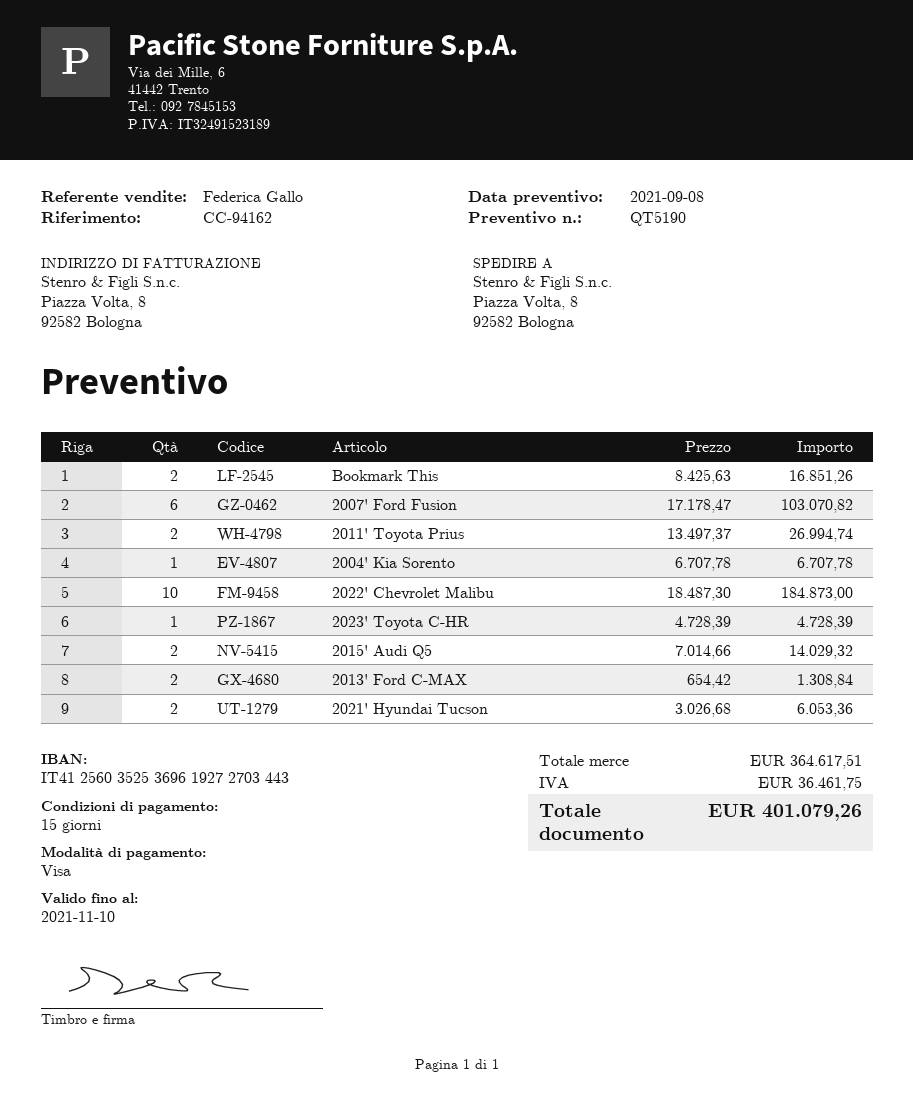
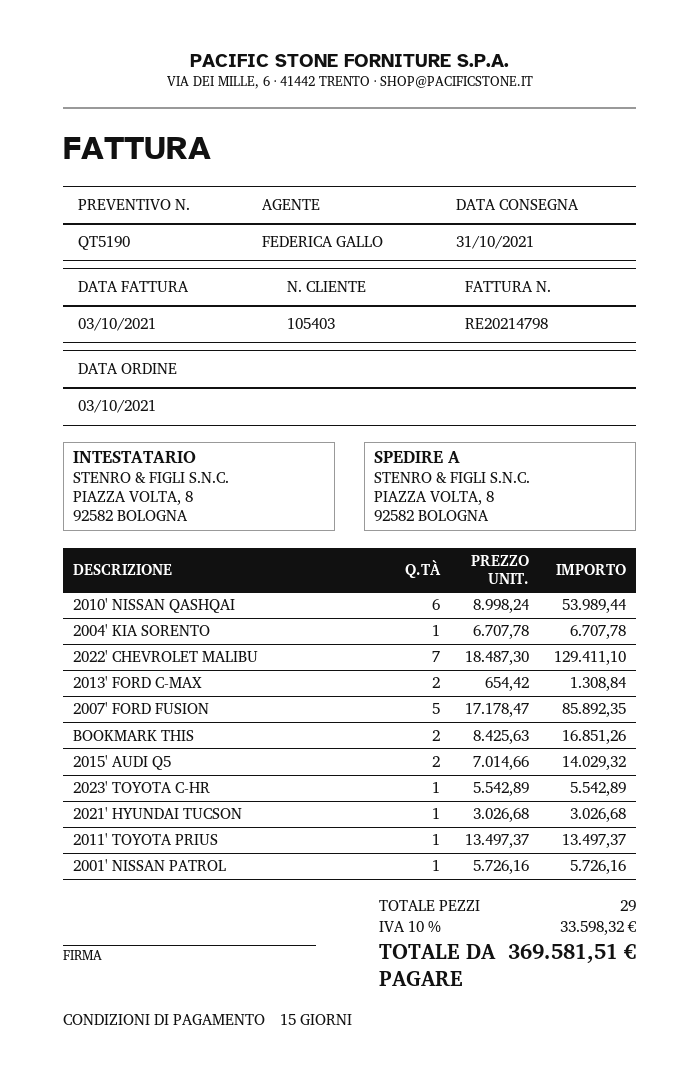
2007' Ford Fusion: 6 x 17178.47 = 103070.82 -> 5 x 17178.47 = 85892.35
2011' Toyota Prius: 2 x 13497.37 = 26994.74 -> 1 x 13497.37 = 13497.37
2022' Chevrolet Malibu: 10 x 18487.30 = 184873.00 -> 7 x 18487.30 = 129411.10
2023' Toyota C-HR: 1 x 4728.39 = 4728.39 -> 1 x 5542.89 = 5542.89
2021' Hyundai Tucson: 2 x 3026.68 = 6053.36 -> 1 x 3026.68 = 3026.68
2010' NISSAN QASHQAI: none -> 6 x 8998.24 = 53989.44
2001' NISSAN PATROL: none -> 1 x 5726.16 = 5726.16
tax: 36461.75 -> 33598.32
total: 401079.26 -> 369581.51

